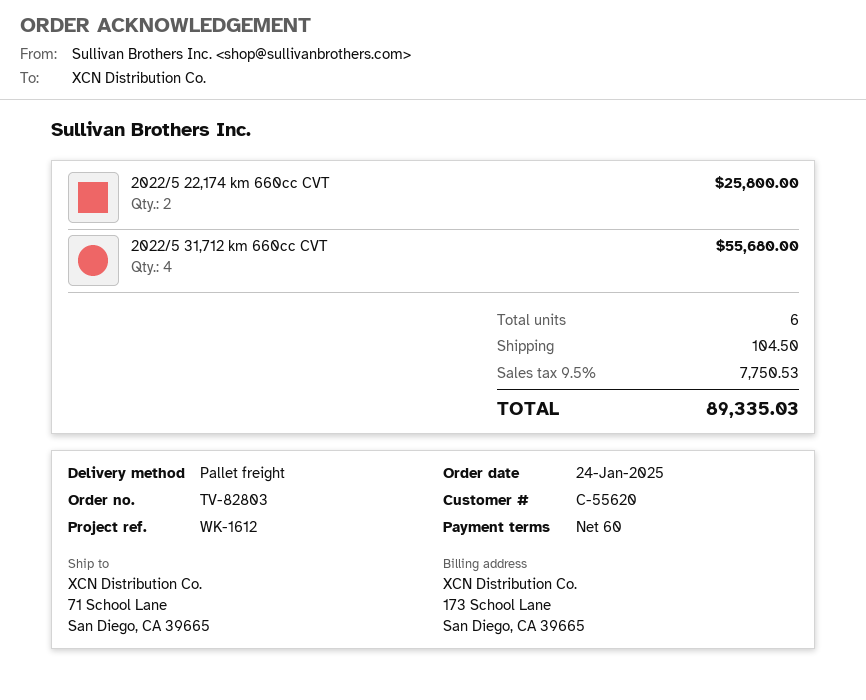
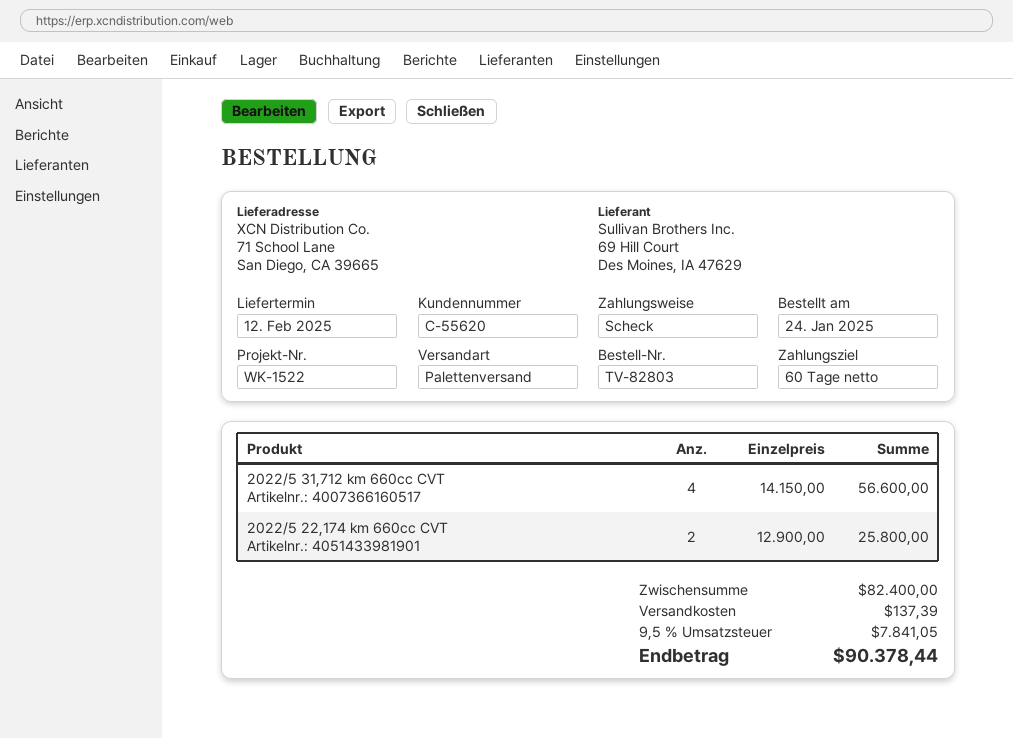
reference: WK-1612 -> WK-1522
2022/5 31,712 km 660cc CVT: 4 for 55680.00 -> 4 for 56600.00
shipping: 104.50 -> 137.39
tax: 9.5% = 7750.53 -> 9.5% = 7841.05
total: 89335.03 -> 90378.44

